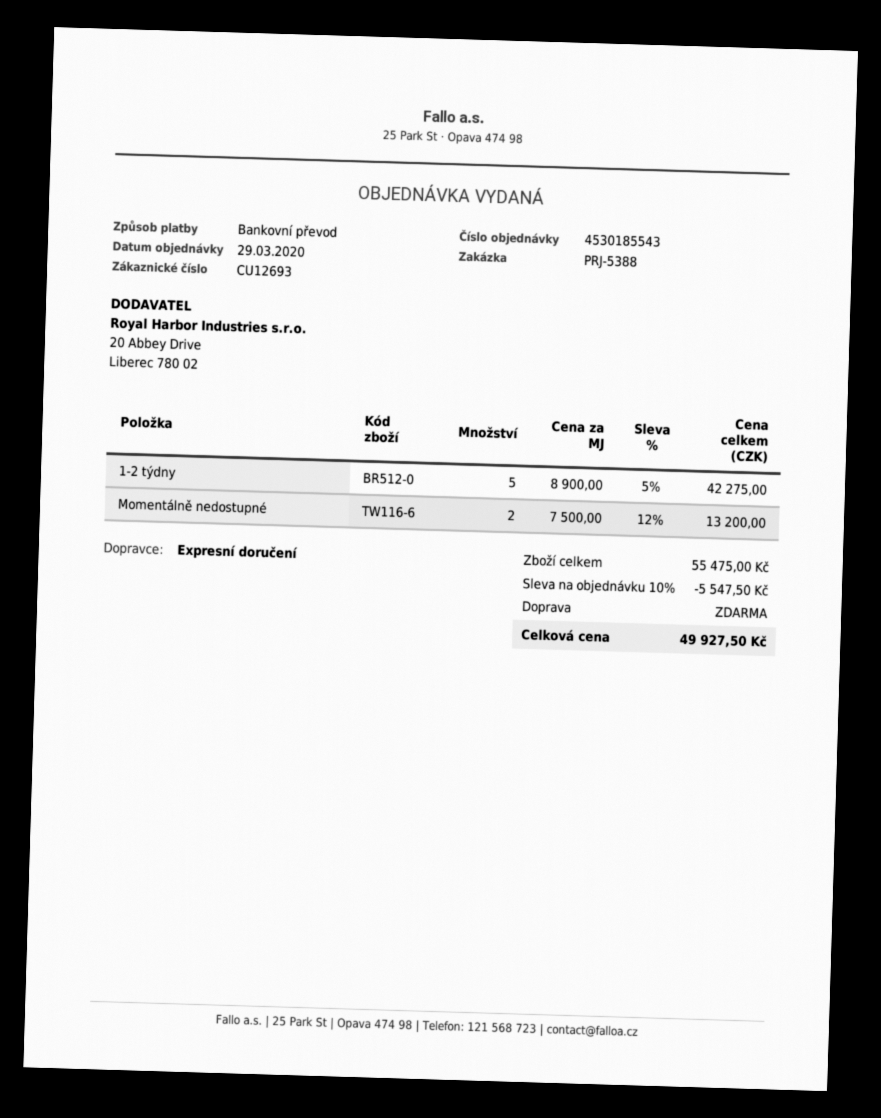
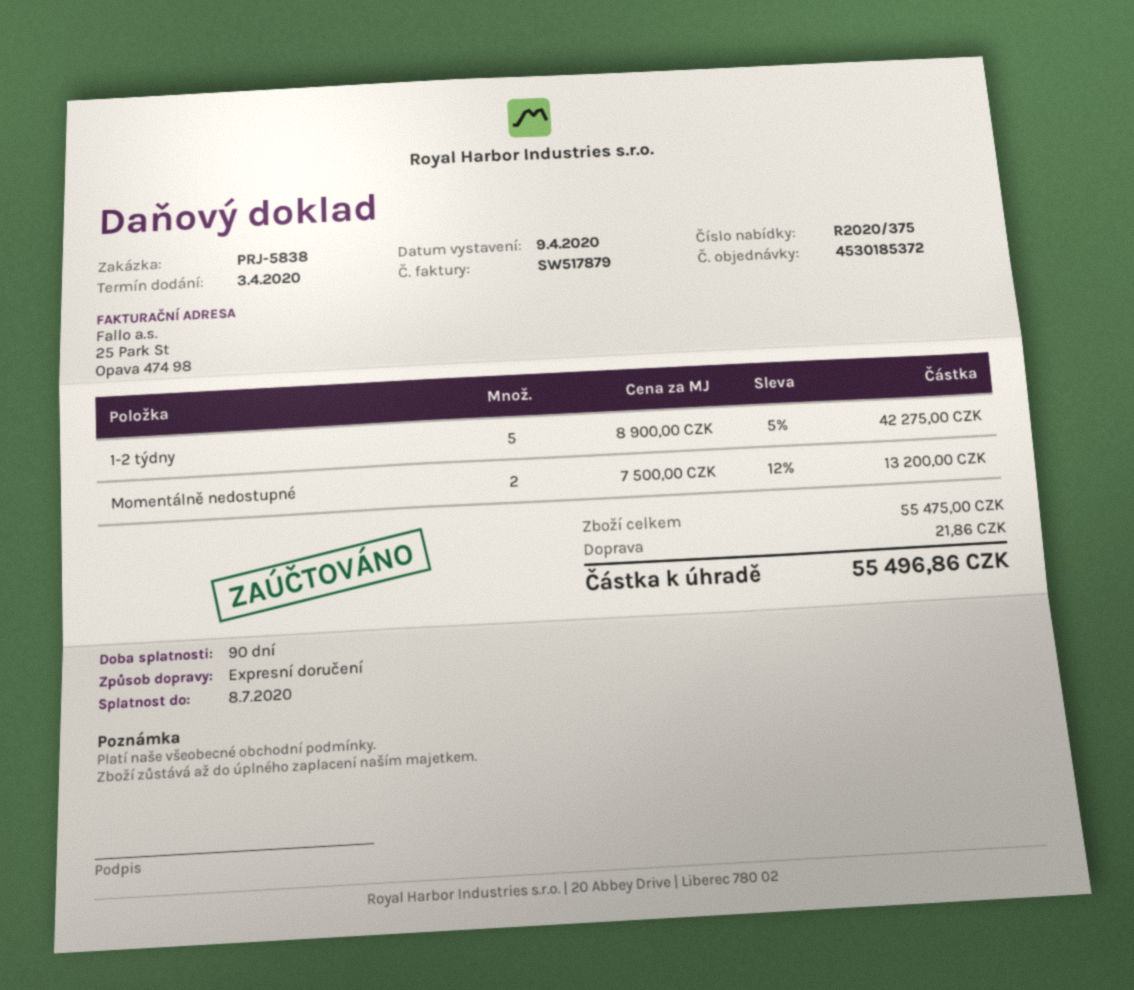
order number: 4530185543 -> 4530185372
reference: PRJ-5388 -> PRJ-5838
discount: 10% = 5547.50 -> none
shipping: 0.00 -> 21.86
total: 49927.50 -> 55496.86

